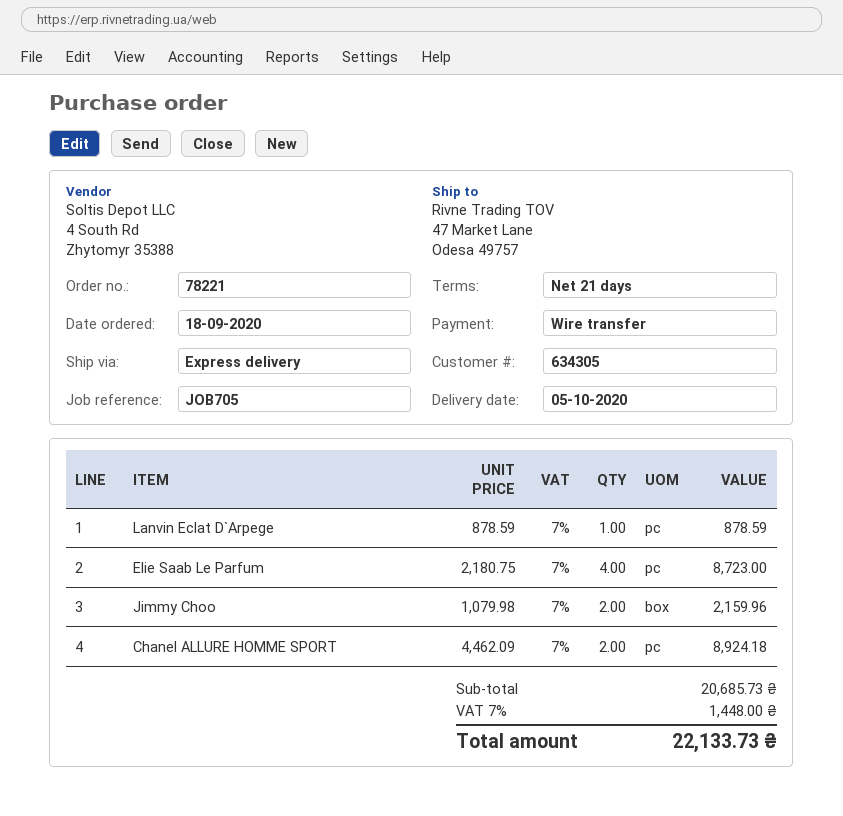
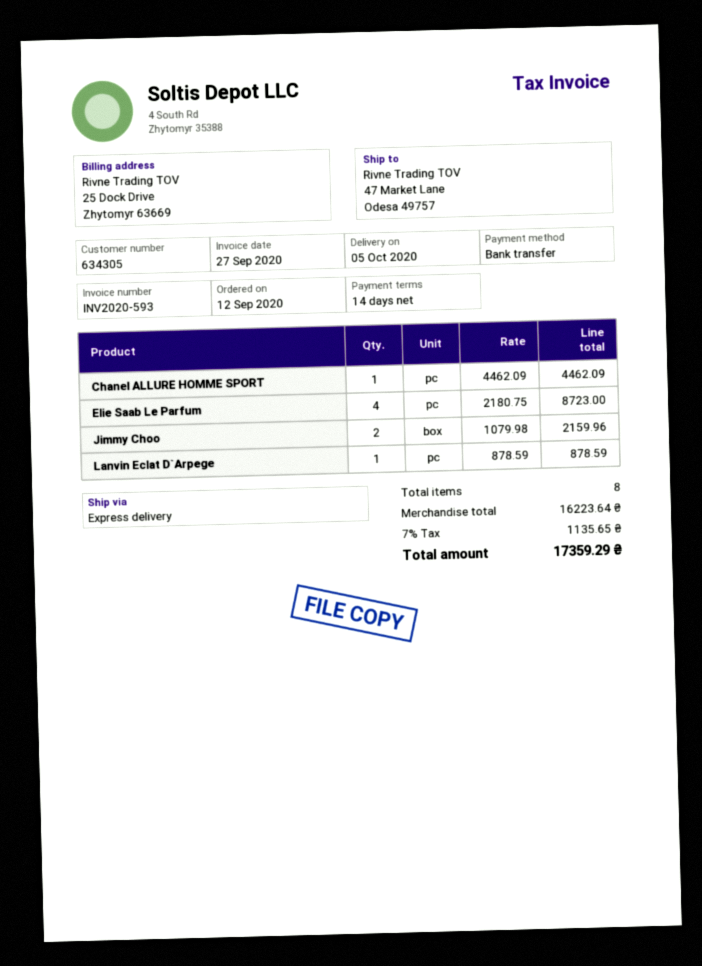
order date: 2020-09-18 -> 2020-09-12
payment terms: 21 days -> 14 days
Chanel ALLURE HOMME SPORT: 2 x 4462.09 = 8924.18 -> 1 x 4462.09 = 4462.09
subtotal: 20685.73 -> 16223.64
tax: 7% = 1448.00 -> 7% = 1135.65
total: 22133.73 -> 17359.29

